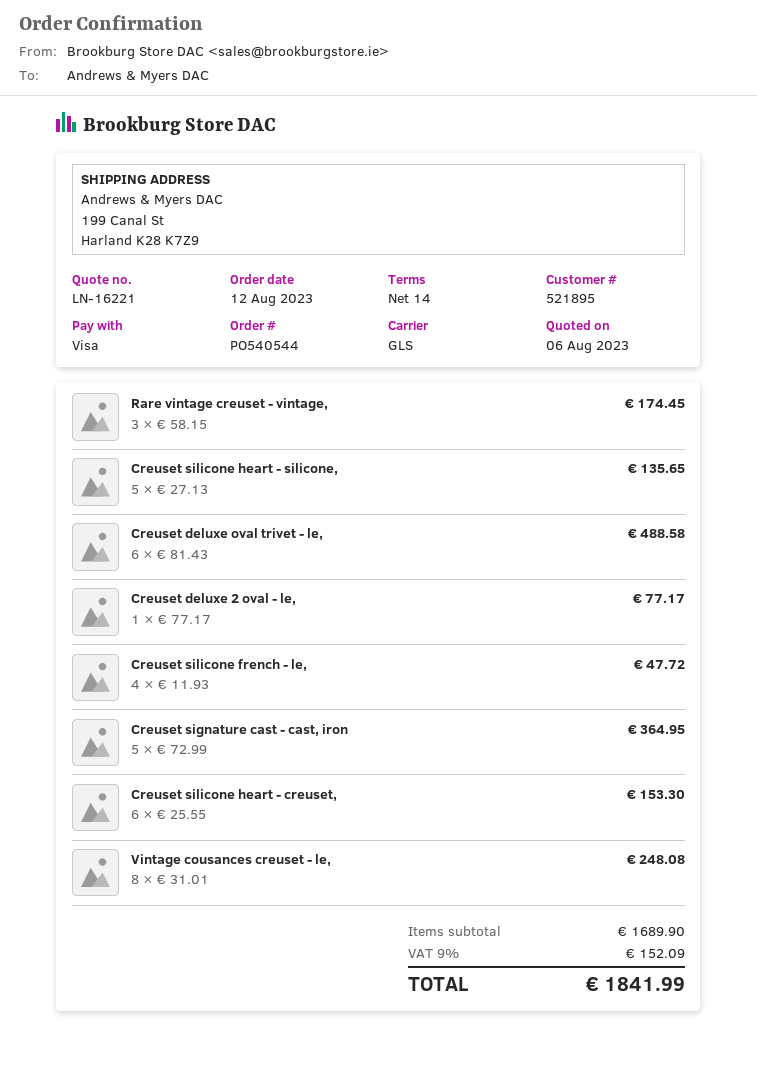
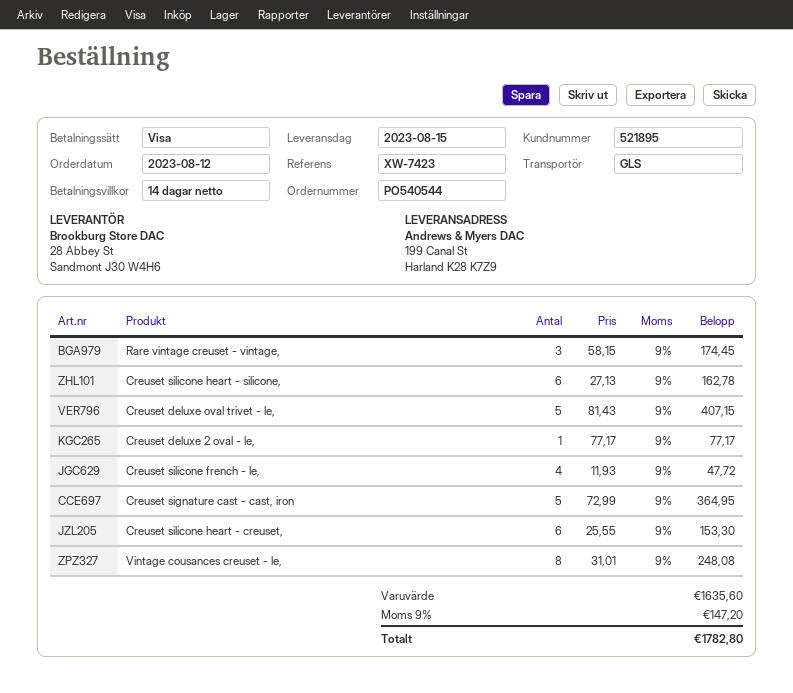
Creuset silicone heart - silicone,: 5 x 27.13 = 135.65 -> 6 x 27.13 = 162.78
Creuset deluxe oval trivet - le,: 6 x 81.43 = 488.58 -> 5 x 81.43 = 407.15
subtotal: 1689.90 -> 1635.60
tax: 9% = 152.09 -> 9% = 147.20
total: 1841.99 -> 1782.80

